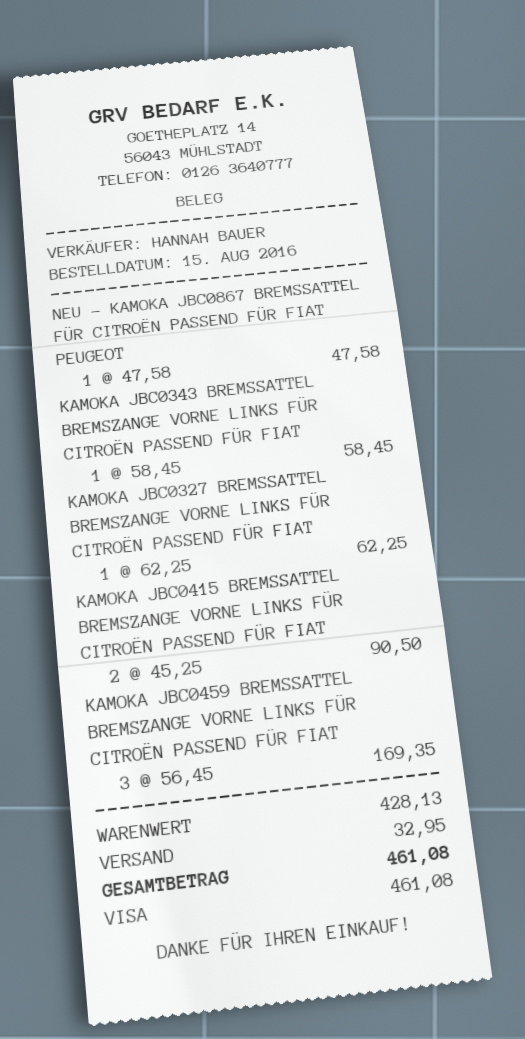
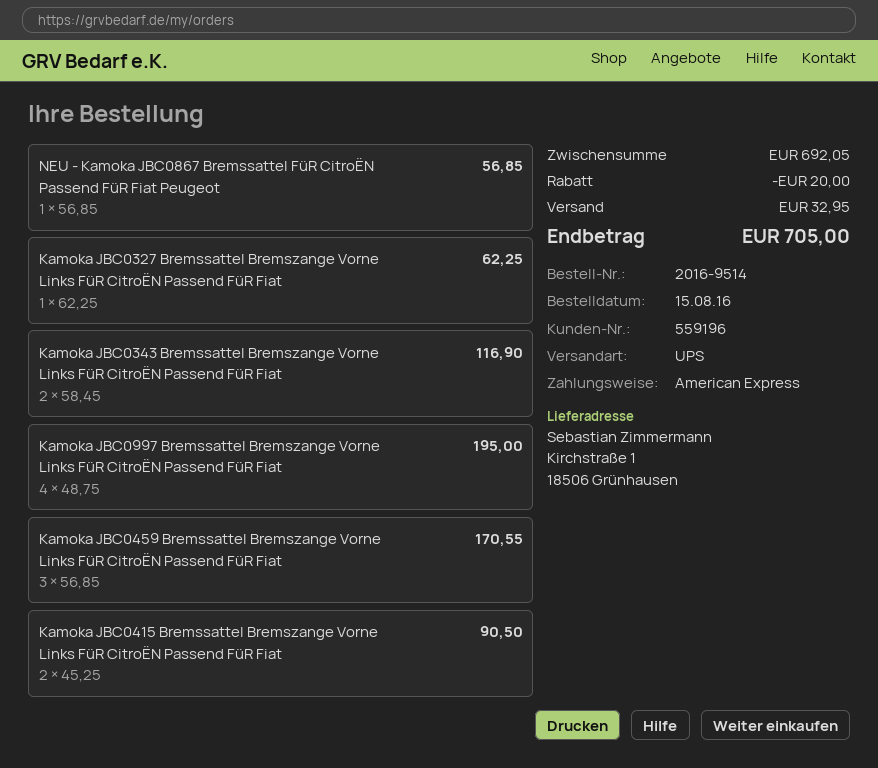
payment method: Visa -> American Express
NEU - KAMOKA JBC0867 BREMSSATTEL FÜR CITROËN PASSEND FÜR FIAT PEUGEOT: 1 x 47.58 = 47.58 -> 1 x 56.85 = 56.85
KAMOKA JBC0343 BREMSSATTEL BREMSZANGE VORNE LINKS FÜR CITROËN PASSEND FÜR FIAT: 1 x 58.45 = 58.45 -> 2 x 58.45 = 116.90
KAMOKA JBC0459 BREMSSATTEL BREMSZANGE VORNE LINKS FÜR CITROËN PASSEND FÜR FIAT: 3 x 56.45 = 169.35 -> 3 x 56.85 = 170.55
Kamoka JBC0997 Bremssattel Bremszange Vorne Links FüR CitroËN Passend FüR Fiat: none -> 4 x 48.75 = 195.00
subtotal: 428.13 -> 692.05
discount: none -> 20.00
total: 461.08 -> 705.00

